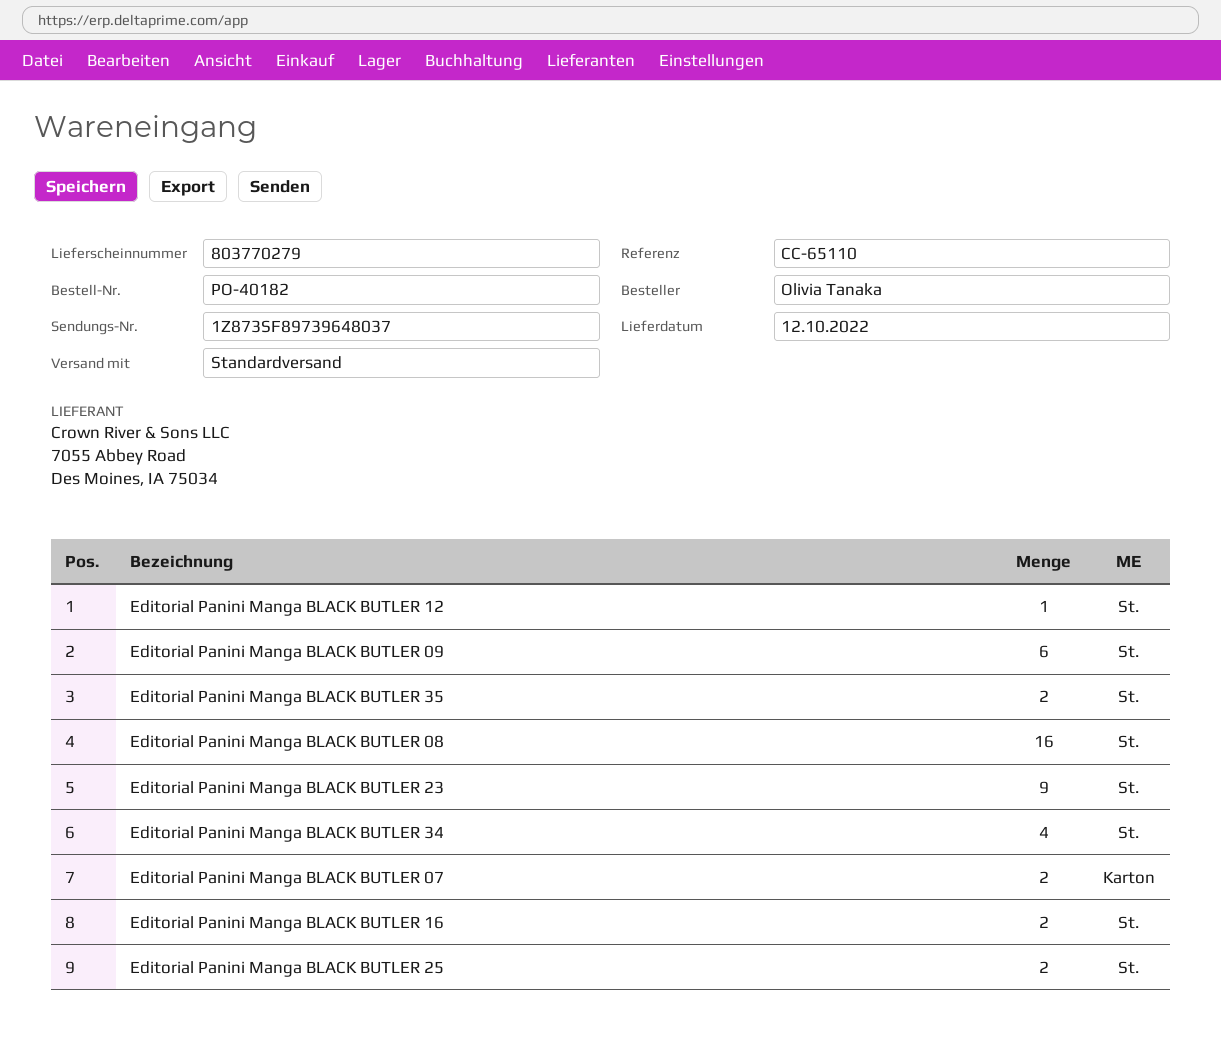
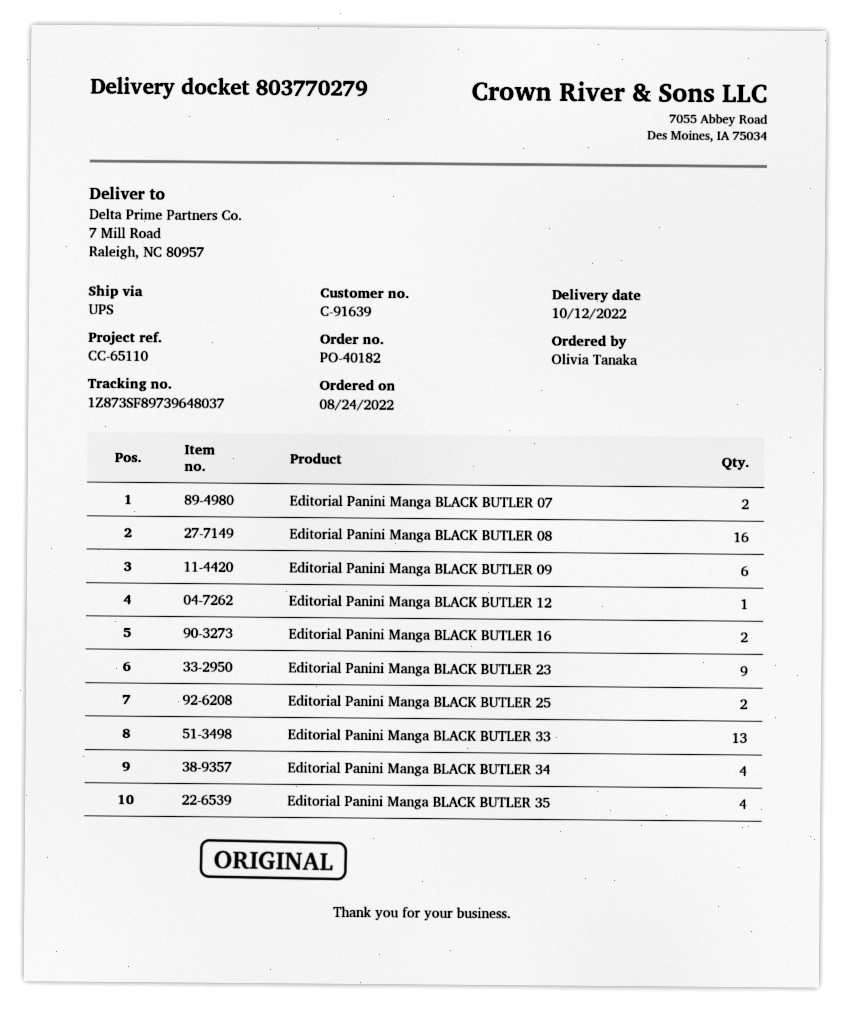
shipping method: standard -> UPS
Editorial Panini Manga BLACK BUTLER 35: 2 -> 4
Editorial Panini Manga BLACK BUTLER 33: none -> 13

